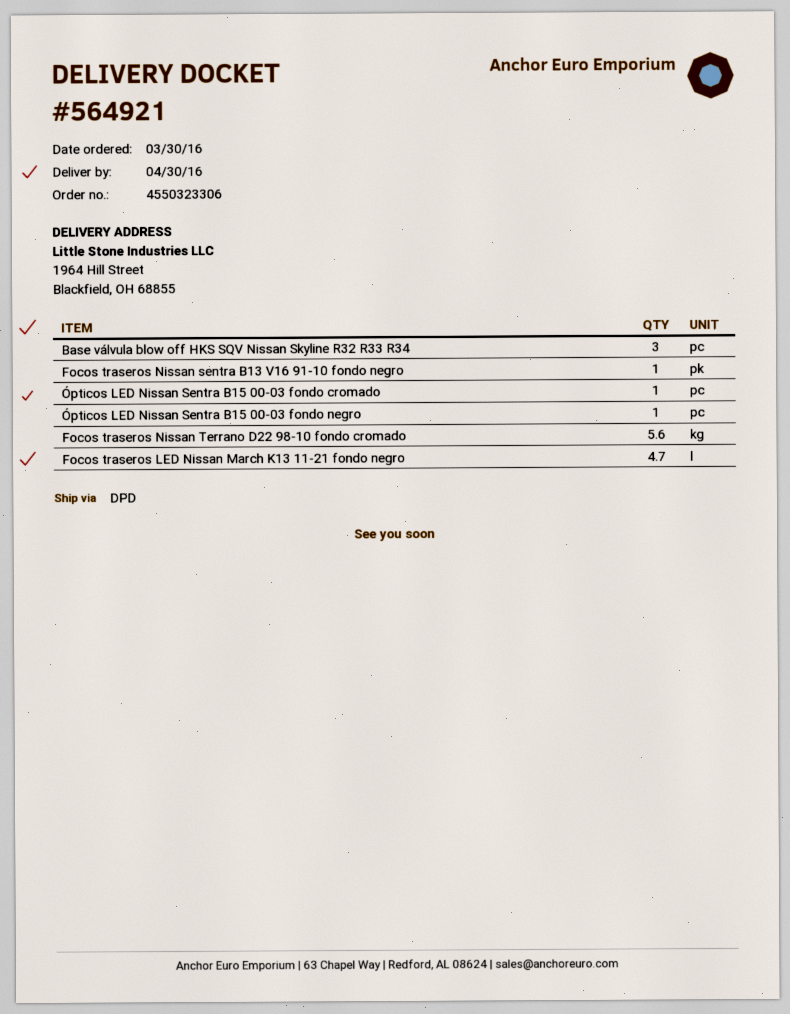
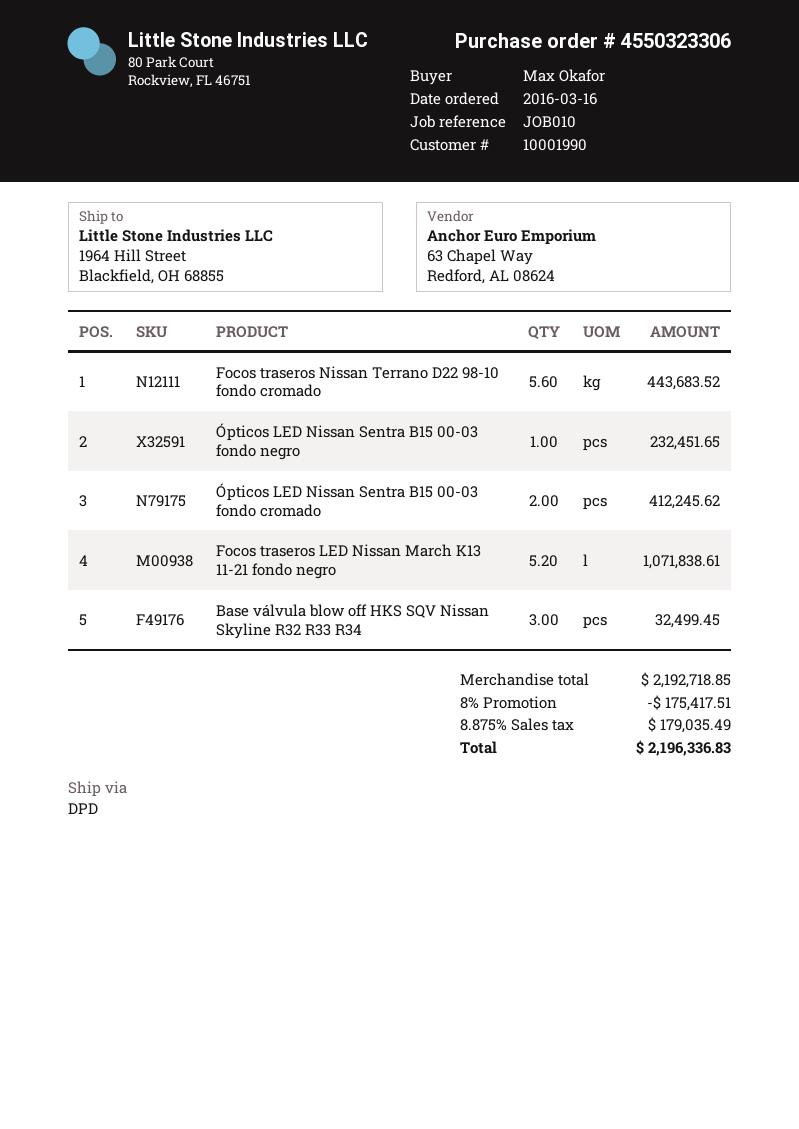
order date: 2016-03-30 -> 2016-03-16
Focos traseros Nissan sentra B13 V16 91-10 fondo negro: 1 -> none
Ópticos LED Nissan Sentra B15 00-03 fondo cromado: 1 -> 2
Focos traseros LED Nissan March K13 11-21 fondo negro: 4.7 -> 5.2

